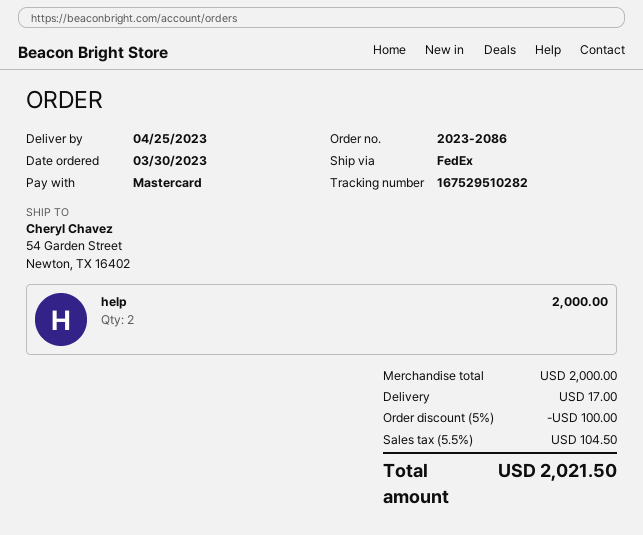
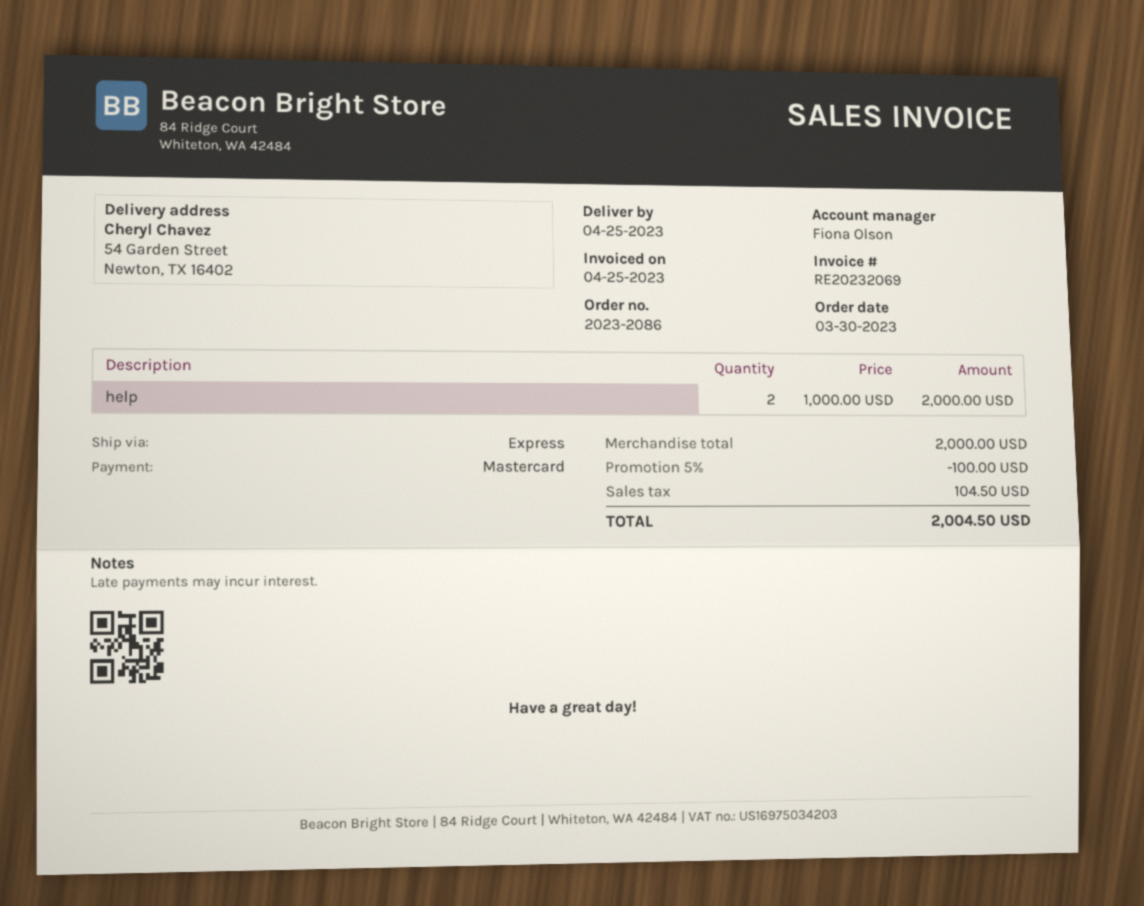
shipping method: FedEx -> express
shipping: 17.00 -> none
total: 2021.50 -> 2004.50

